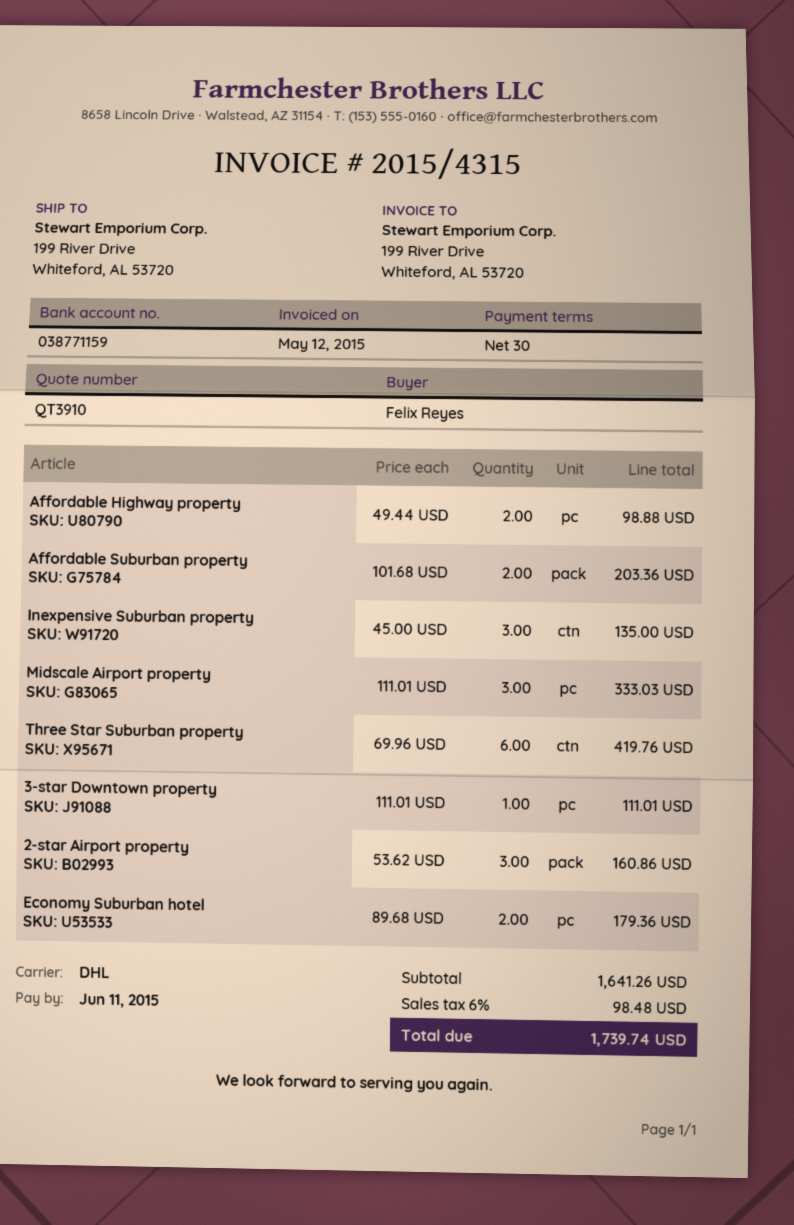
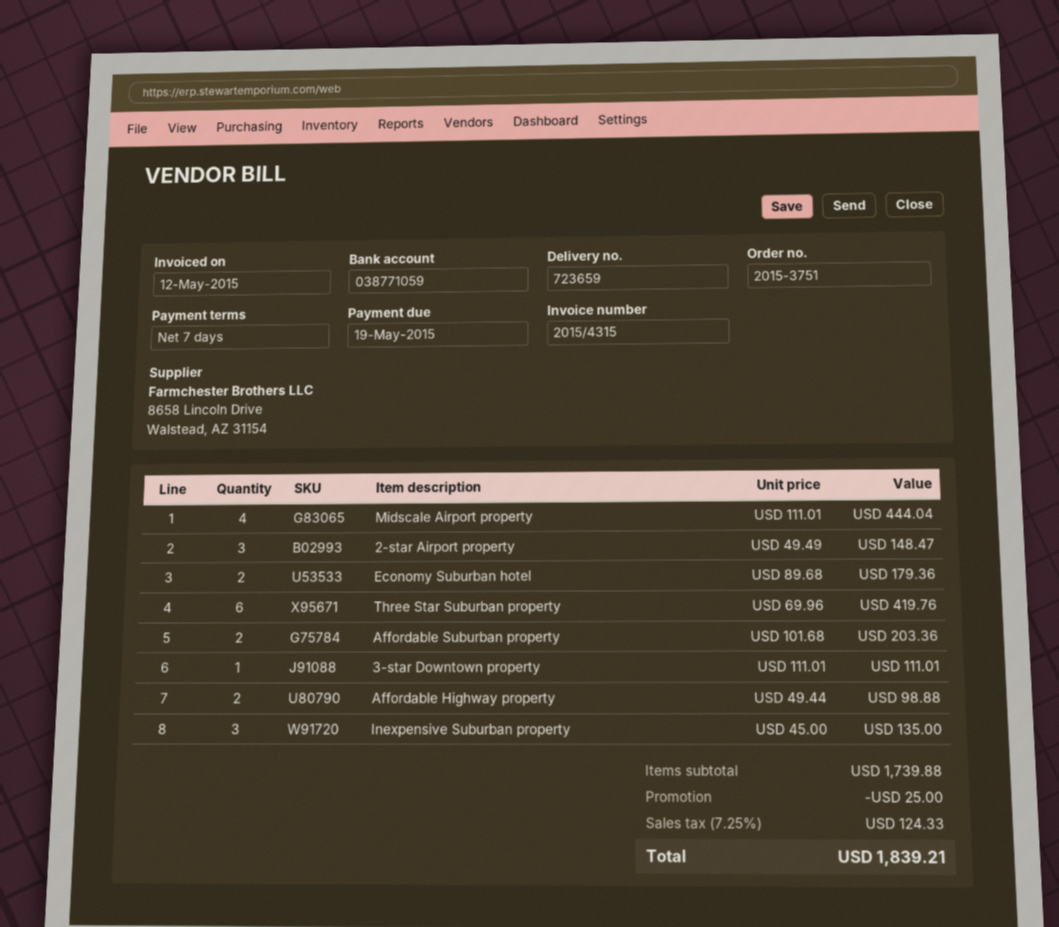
payment terms: 30 days -> 7 days
due date: 2015-06-11 -> 2015-05-19
bank account: 038771159 -> 038771059
Midscale Airport property: 3 x 111.01 = 333.03 -> 4 x 111.01 = 444.04
2-star Airport property: 3 x 53.62 = 160.86 -> 3 x 49.49 = 148.47
subtotal: 1641.26 -> 1739.88
discount: none -> 25.00
tax: 6% = 98.48 -> 7.25% = 124.33
total: 1739.74 -> 1839.21

